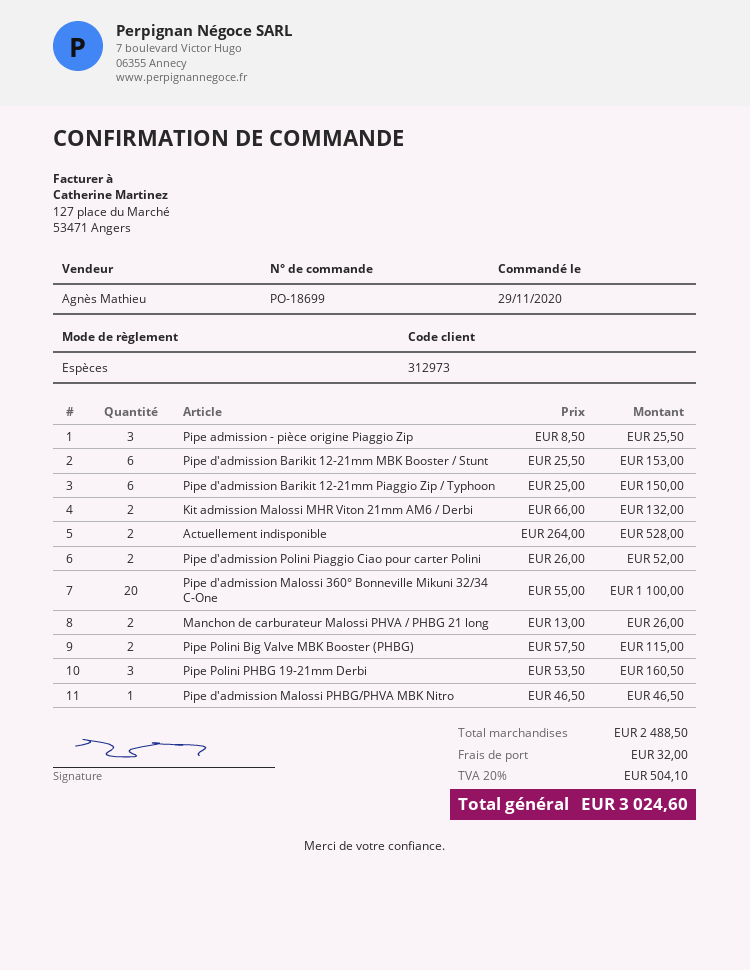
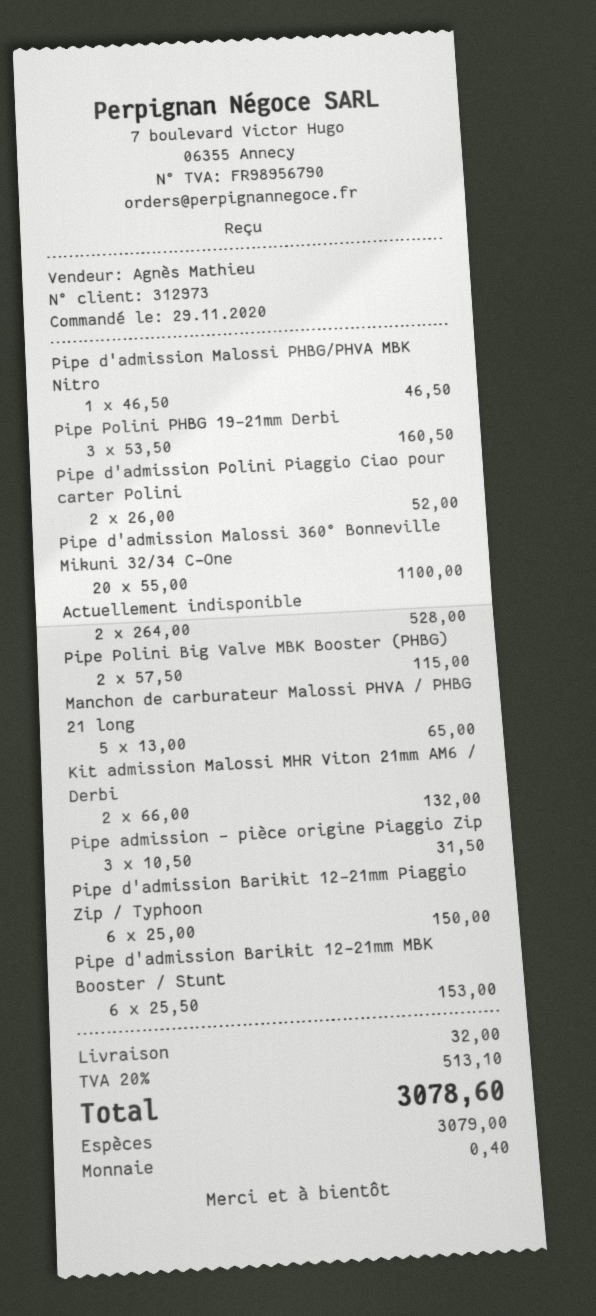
Pipe admission - pièce origine Piaggio Zip: 3 x 8.50 = 25.50 -> 3 x 10.50 = 31.50
Manchon de carburateur Malossi PHVA / PHBG 21 long: 2 x 13.00 = 26.00 -> 5 x 13.00 = 65.00
tax: 20% = 504.10 -> 20% = 513.10
total: 3024.60 -> 3078.60

